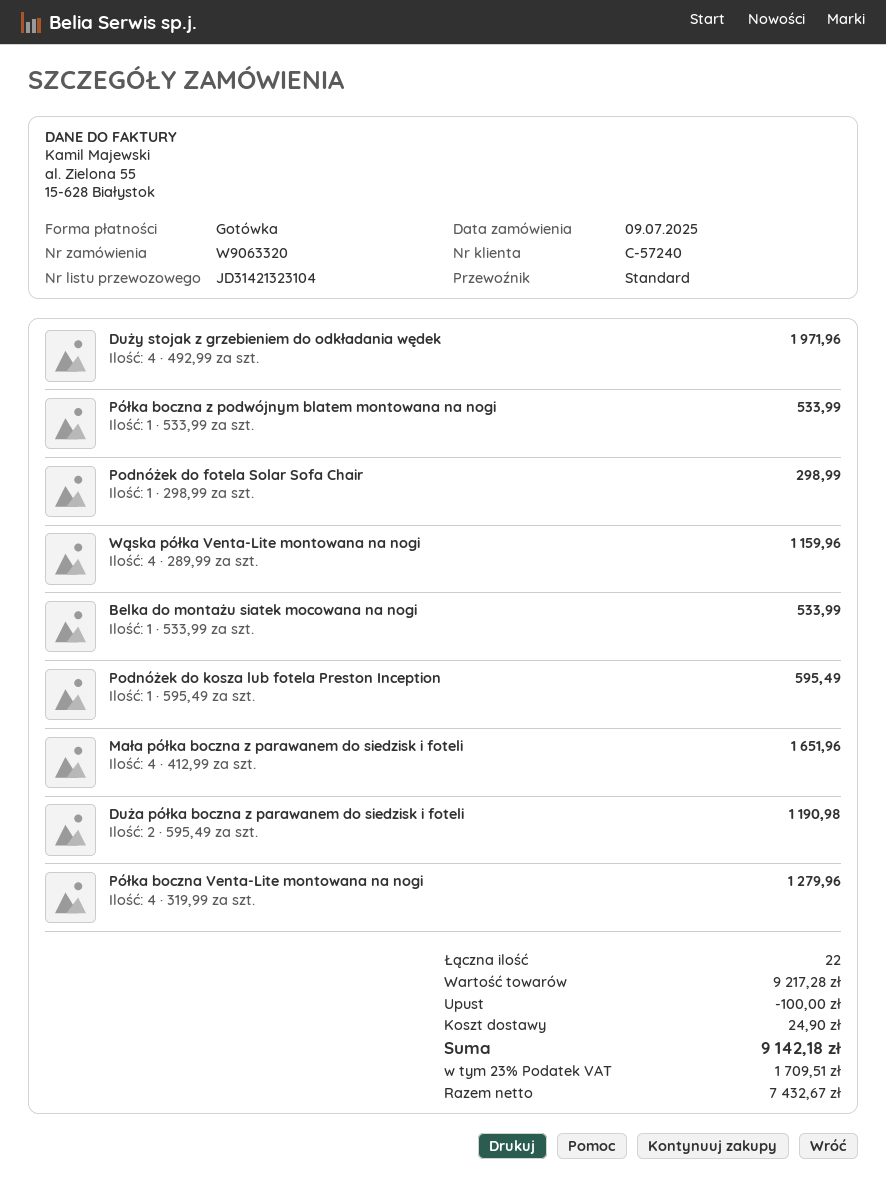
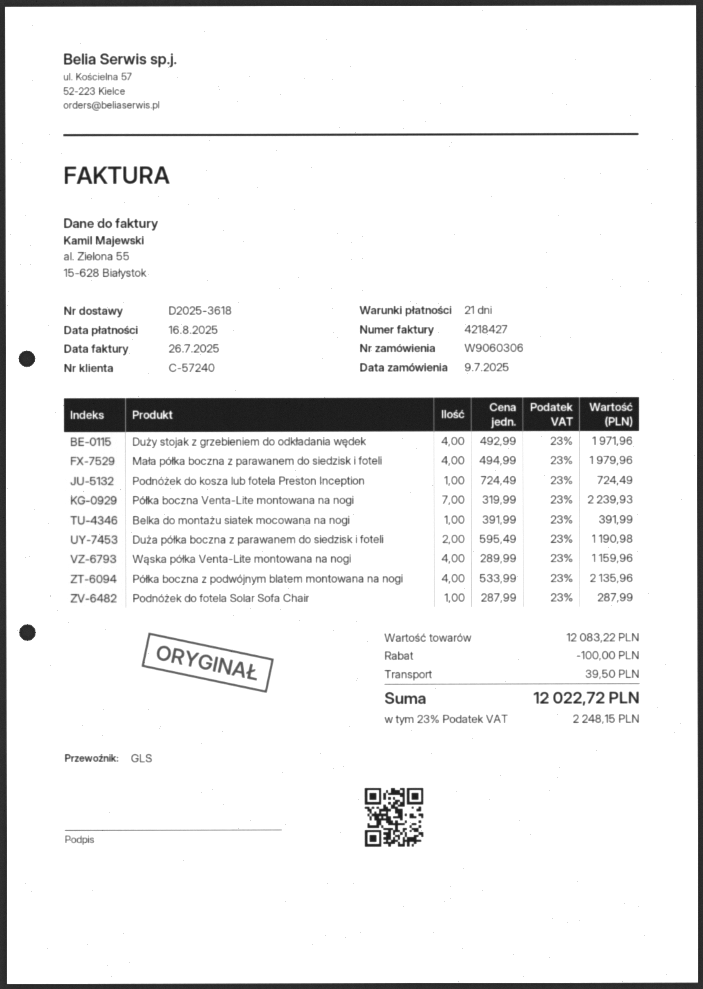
order number: W9063320 -> W9060306
shipping method: standard -> GLS
Półka boczna z podwójnym blatem montowana na nogi: 1 x 533.99 = 533.99 -> 4 x 533.99 = 2135.96
Podnóżek do fotela Solar Sofa Chair: 1 x 298.99 = 298.99 -> 1 x 287.99 = 287.99
Belka do montażu siatek mocowana na nogi: 1 x 533.99 = 533.99 -> 1 x 391.99 = 391.99
Podnóżek do kosza lub fotela Preston Inception: 1 x 595.49 = 595.49 -> 1 x 724.49 = 724.49
Mała półka boczna z parawanem do siedzisk i foteli: 4 x 412.99 = 1651.96 -> 4 x 494.99 = 1979.96
Półka boczna Venta-Lite montowana na nogi: 4 x 319.99 = 1279.96 -> 7 x 319.99 = 2239.93
subtotal: 9217.28 -> 12083.22
shipping: 24.90 -> 39.50
tax: 23% = 1709.51 -> 23% = 2248.15
total: 9142.18 -> 12022.72

